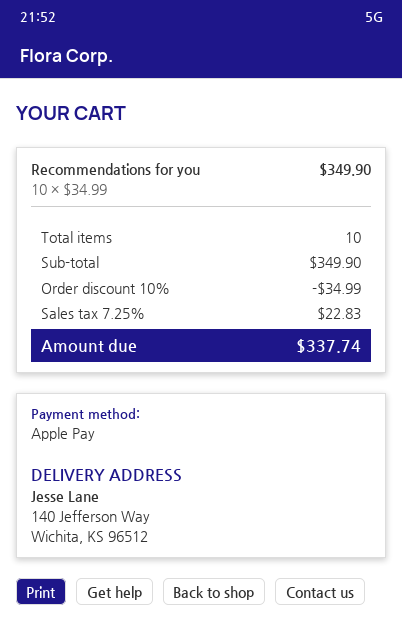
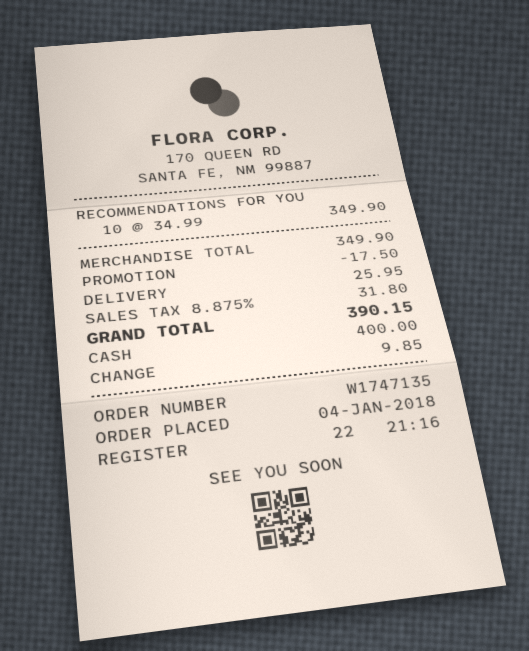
payment method: Apple Pay -> cash
discount: 34.99 -> 17.50
shipping: none -> 25.95
tax: 7.25% = 22.83 -> 8.875% = 31.80
total: 337.74 -> 390.15

